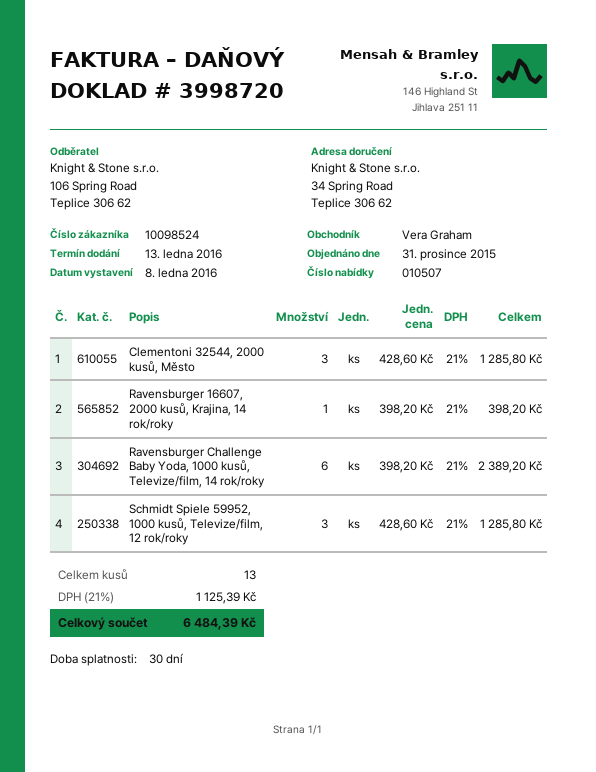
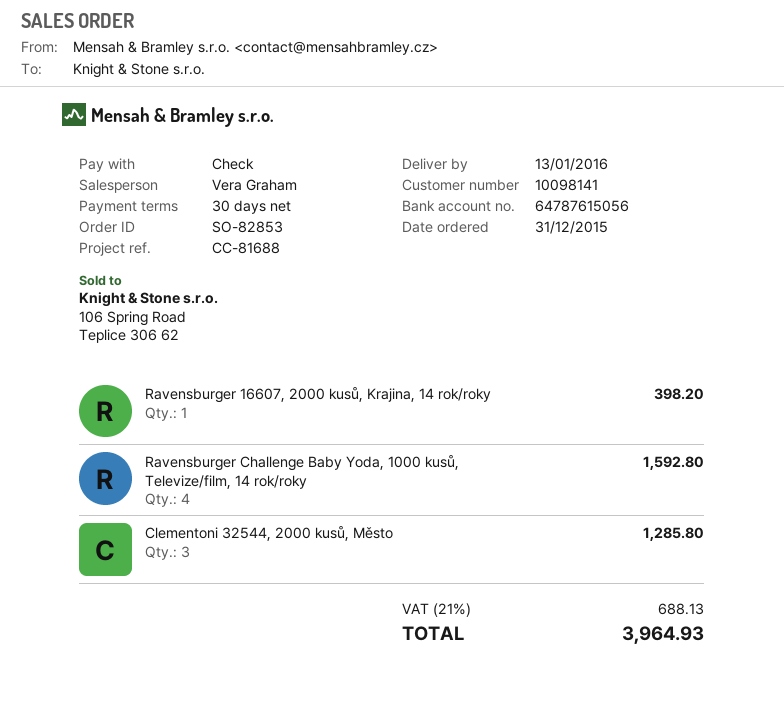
customer number: 10098524 -> 10098141
Ravensburger Challenge Baby Yoda, 1000 kusů, Televize/film, 14 rok/roky: 6 for 2389.20 -> 4 for 1592.80
Schmidt Spiele 59952, 1000 kusů, Televize/film, 12 rok/roky: 3 for 1285.80 -> none
tax: 21% = 1125.39 -> 21% = 688.13
total: 6484.39 -> 3964.93

